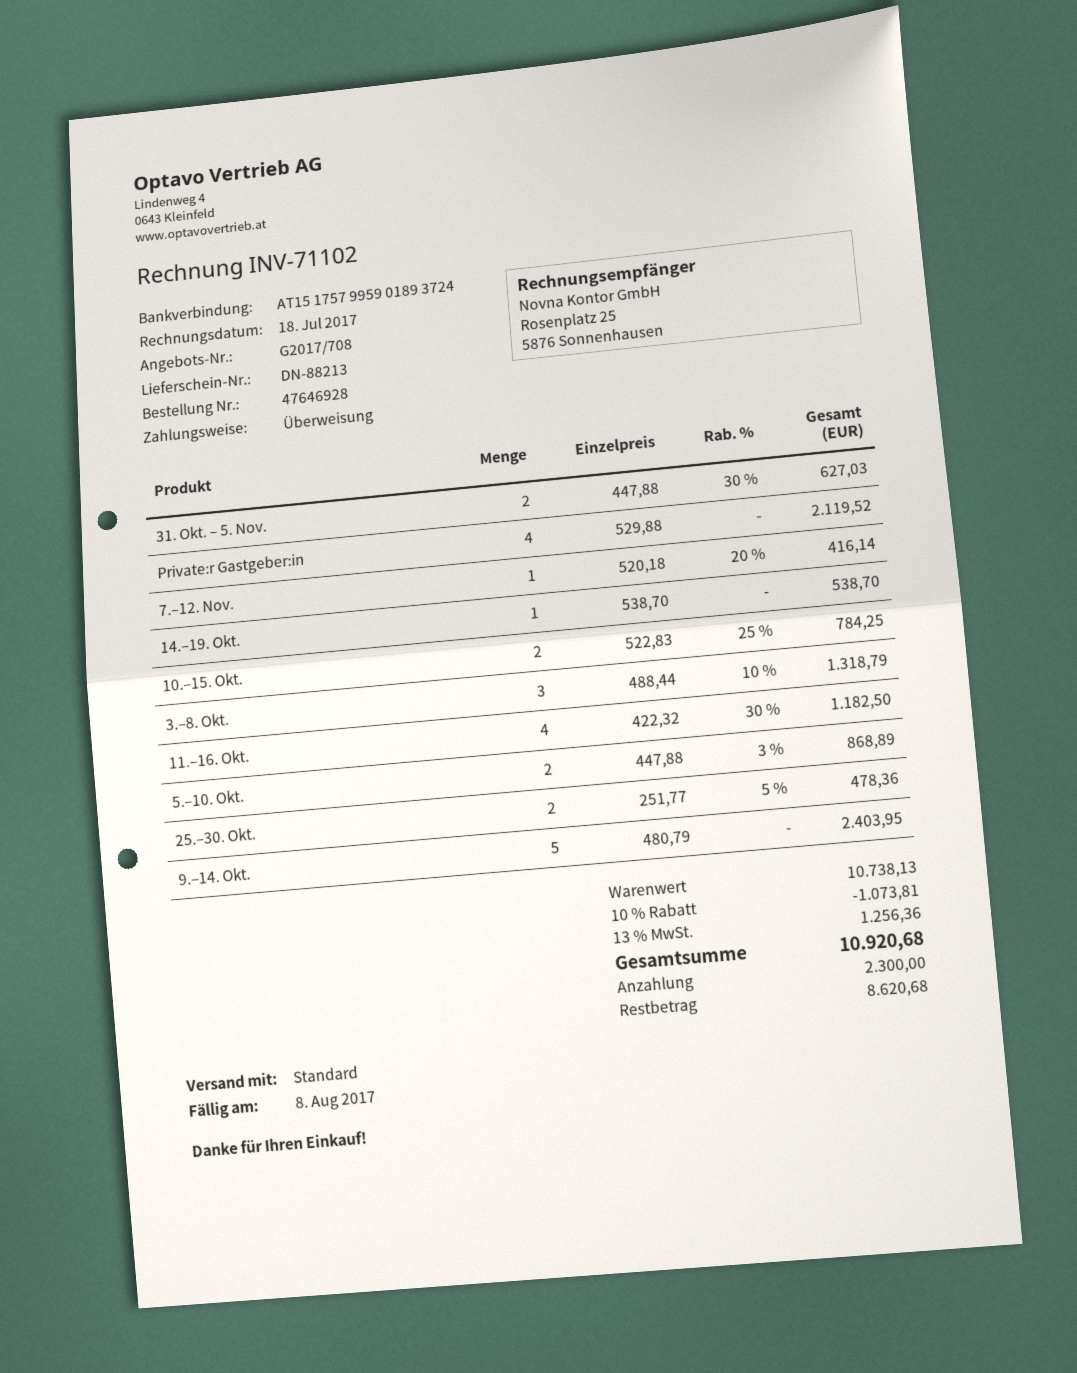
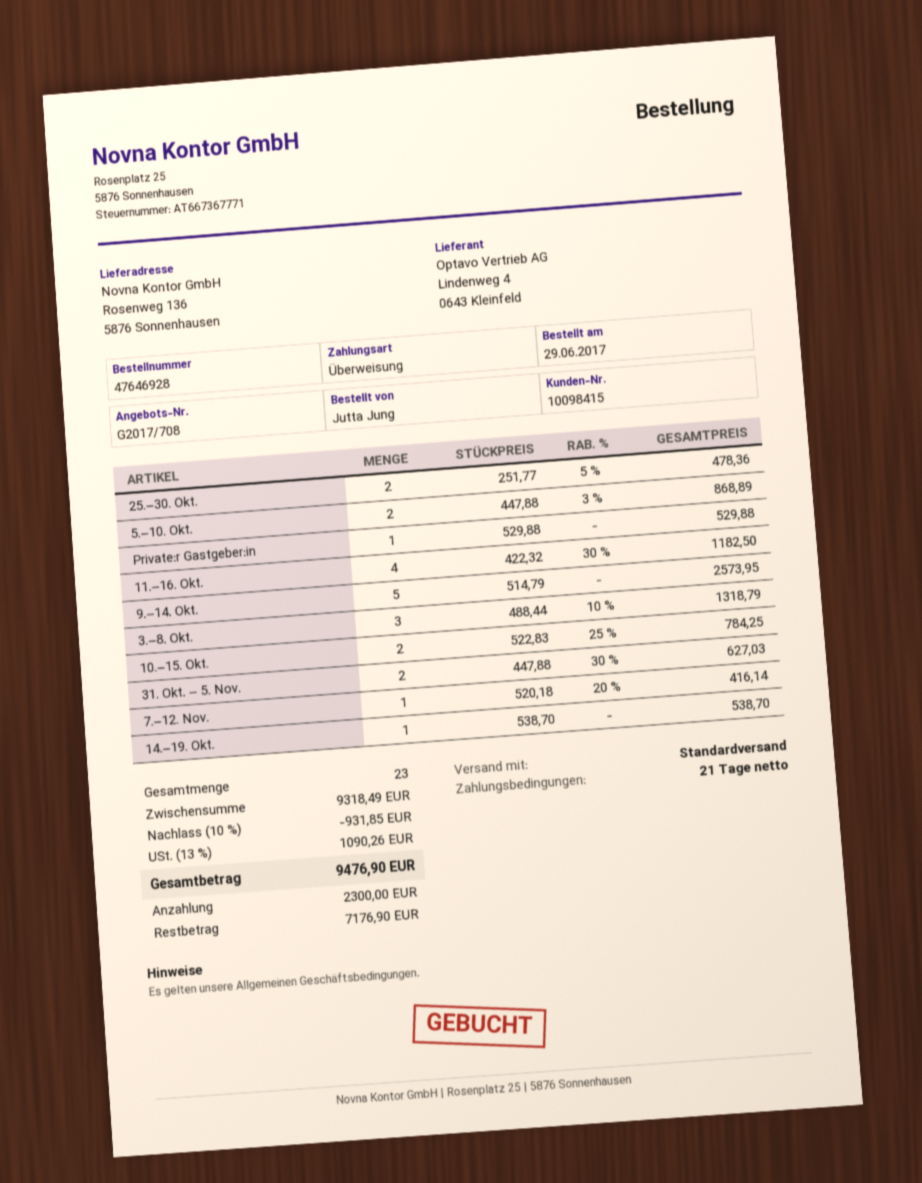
Private:r Gastgeber:in: 4 x 529.88 = 2119.52 -> 1 x 529.88 = 529.88
9.–14. Okt.: 5 x 480.79 = 2403.95 -> 5 x 514.79 = 2573.95
subtotal: 10738.13 -> 9318.49
discount: 10% = 1073.81 -> 10% = 931.85
tax: 13% = 1256.36 -> 13% = 1090.26
total: 10920.68 -> 9476.90
balance: 8620.68 -> 7176.90

